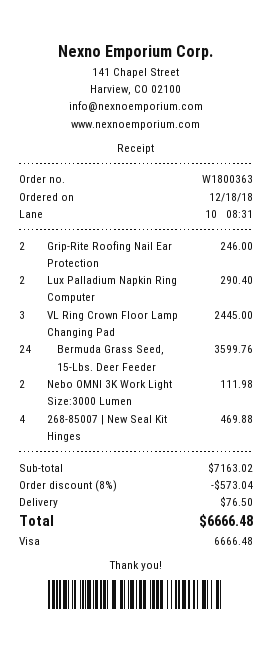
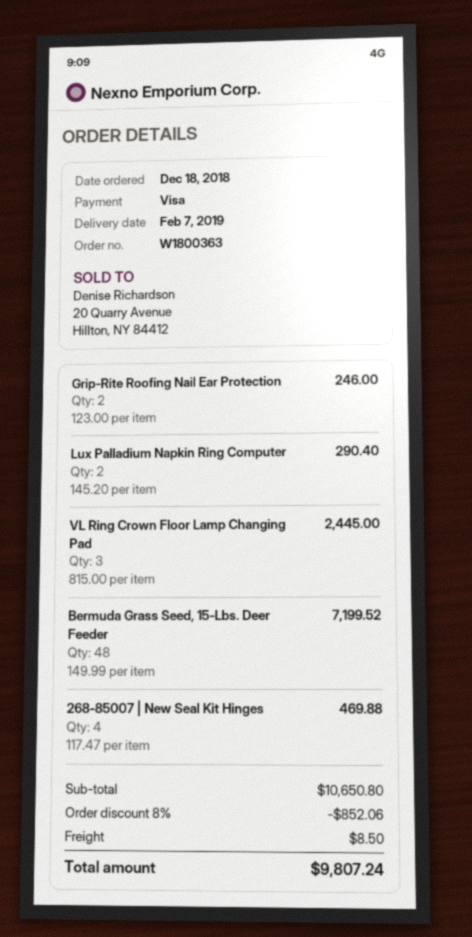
Bermuda Grass Seed, 15-Lbs. Deer Feeder: 24 for 3599.76 -> 48 for 7199.52
Nebo OMNI 3K Work Light Size:3000 Lumen: 2 for 111.98 -> none
subtotal: 7163.02 -> 10650.80
discount: 8% = 573.04 -> 8% = 852.06
shipping: 76.50 -> 8.50
total: 6666.48 -> 9807.24

